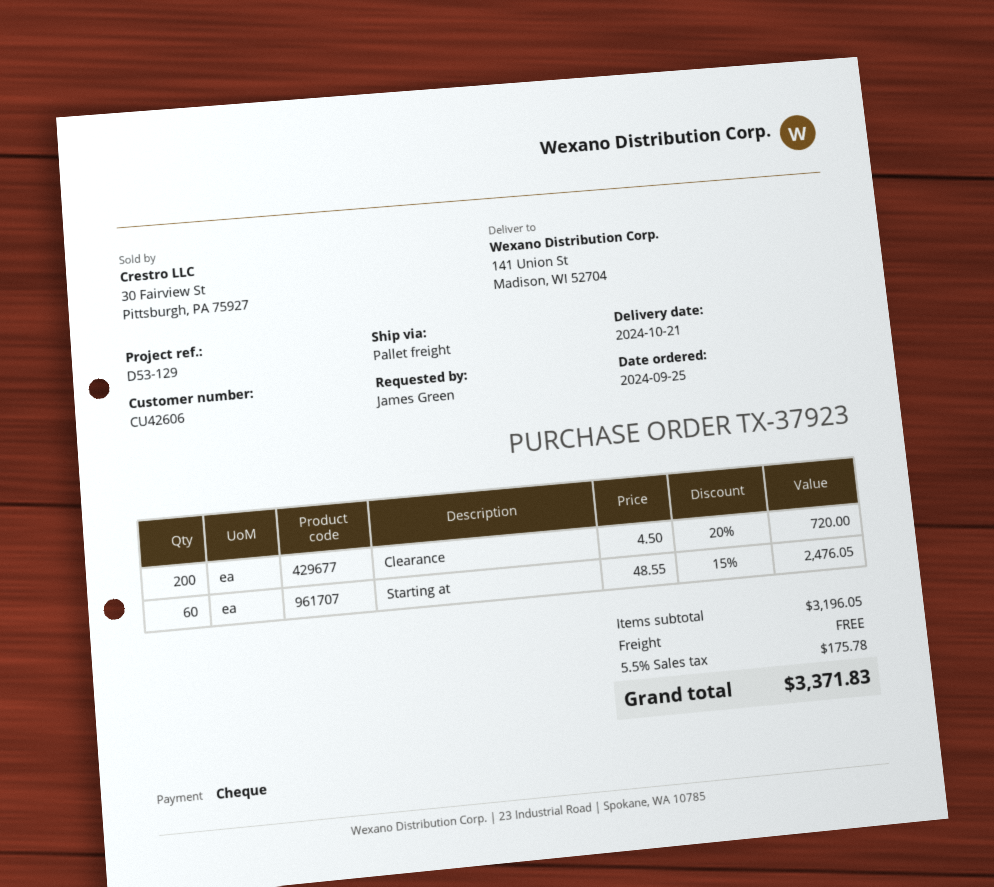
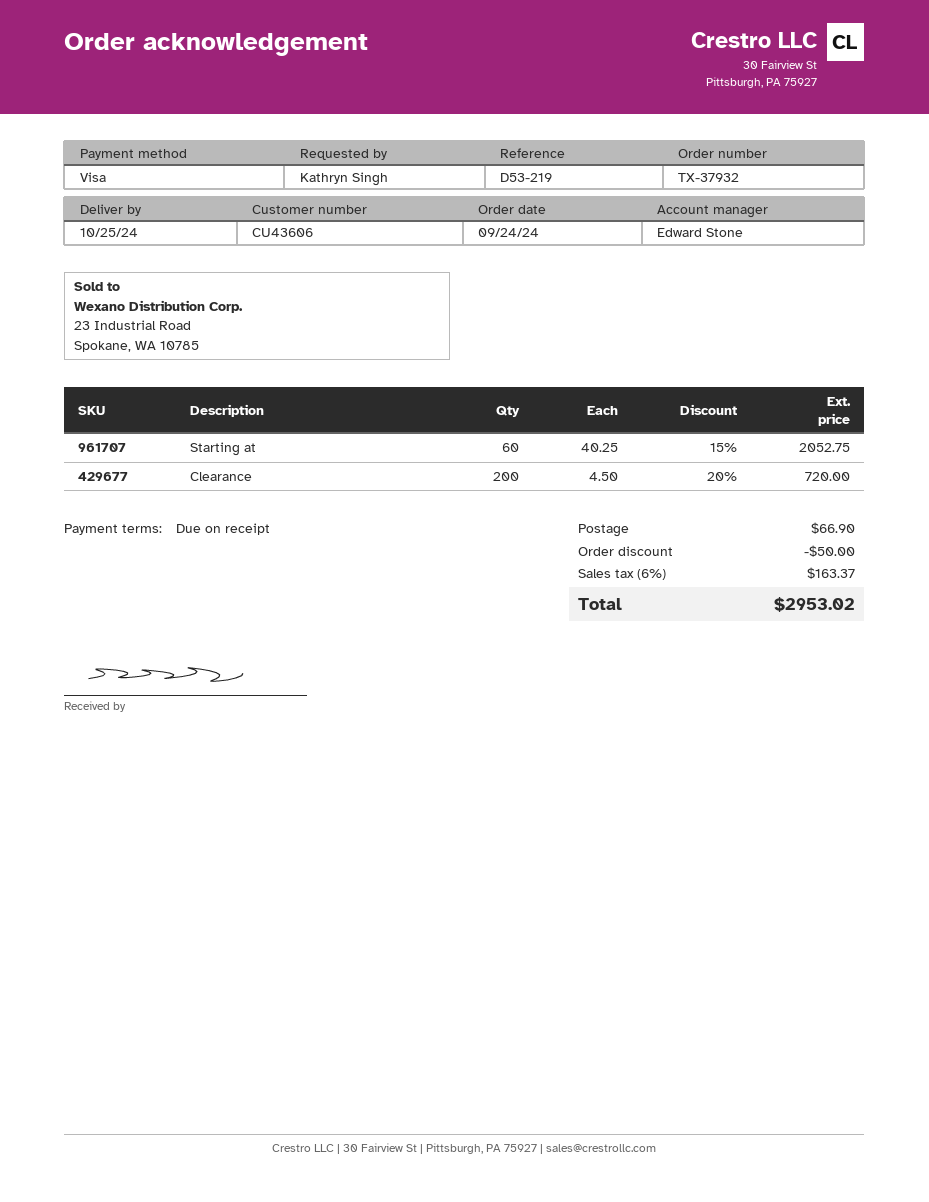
order number: TX-37923 -> TX-37932
order date: 2024-09-25 -> 2024-09-24
delivery date: 2024-10-21 -> 2024-10-25
customer number: CU42606 -> CU43606
reference: D53-129 -> D53-219
ordered by: James Green -> Kathryn Singh
payment method: cheque -> Visa
Starting at: 60 x 48.55 - 15% = 2476.05 -> 60 x 40.25 - 15% = 2052.75
discount: none -> 50.00
shipping: 0.00 -> 66.90
tax: 5.5% = 175.78 -> 6% = 163.37
total: 3371.83 -> 2953.02

